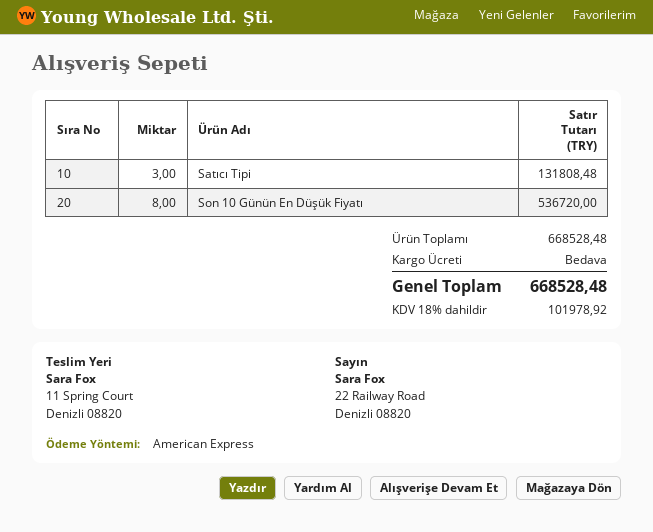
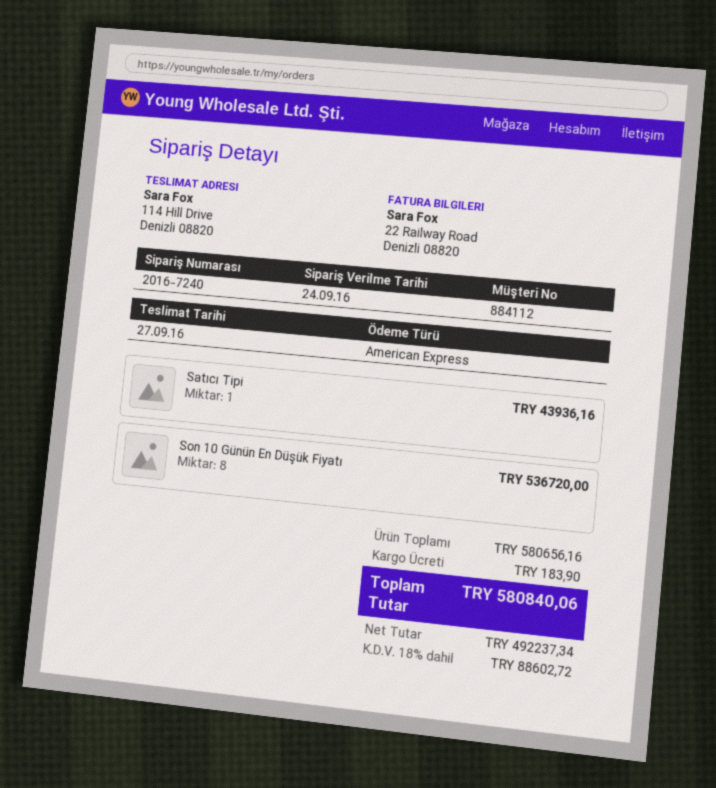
ship to: 11 Spring Court, Denizli 08820 -> 114 Hill Drive, Denizli 08820
Satıcı Tipi: 3 for 131808.48 -> 1 for 43936.16
subtotal: 668528.48 -> 580656.16
shipping: 0.00 -> 183.90
tax: 18% = 101978.92 -> 18% = 88602.72
total: 668528.48 -> 580840.06

